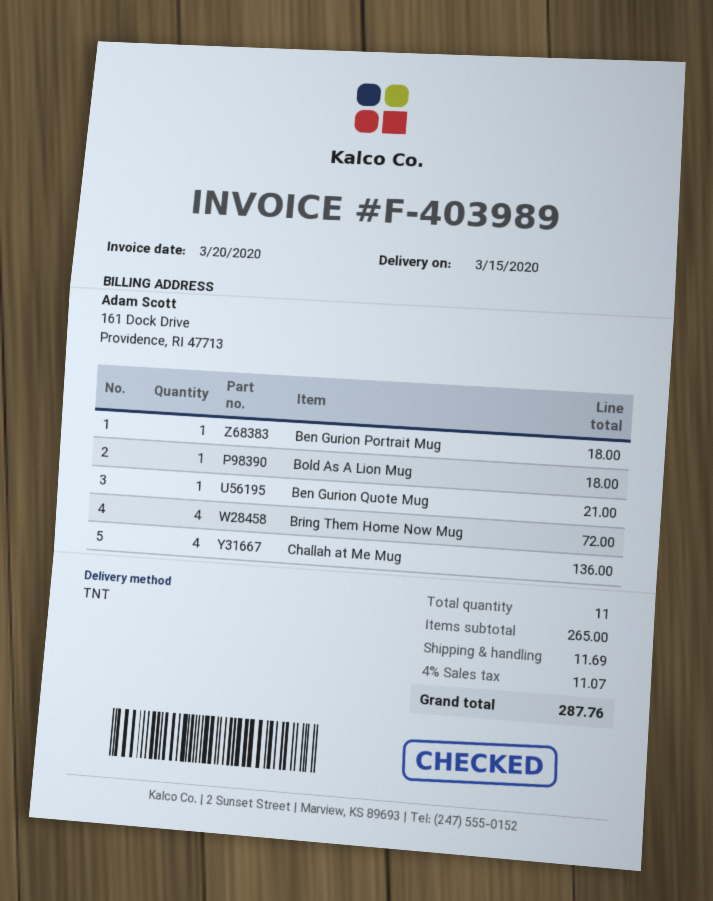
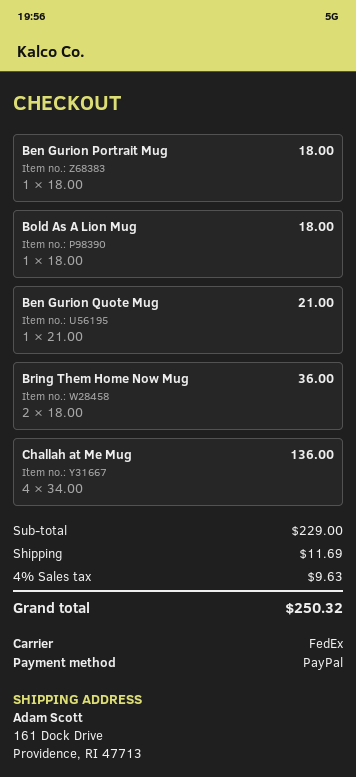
shipping method: TNT -> FedEx
Bring Them Home Now Mug: 4 for 72.00 -> 2 for 36.00
subtotal: 265.00 -> 229.00
tax: 4% = 11.07 -> 4% = 9.63
total: 287.76 -> 250.32

